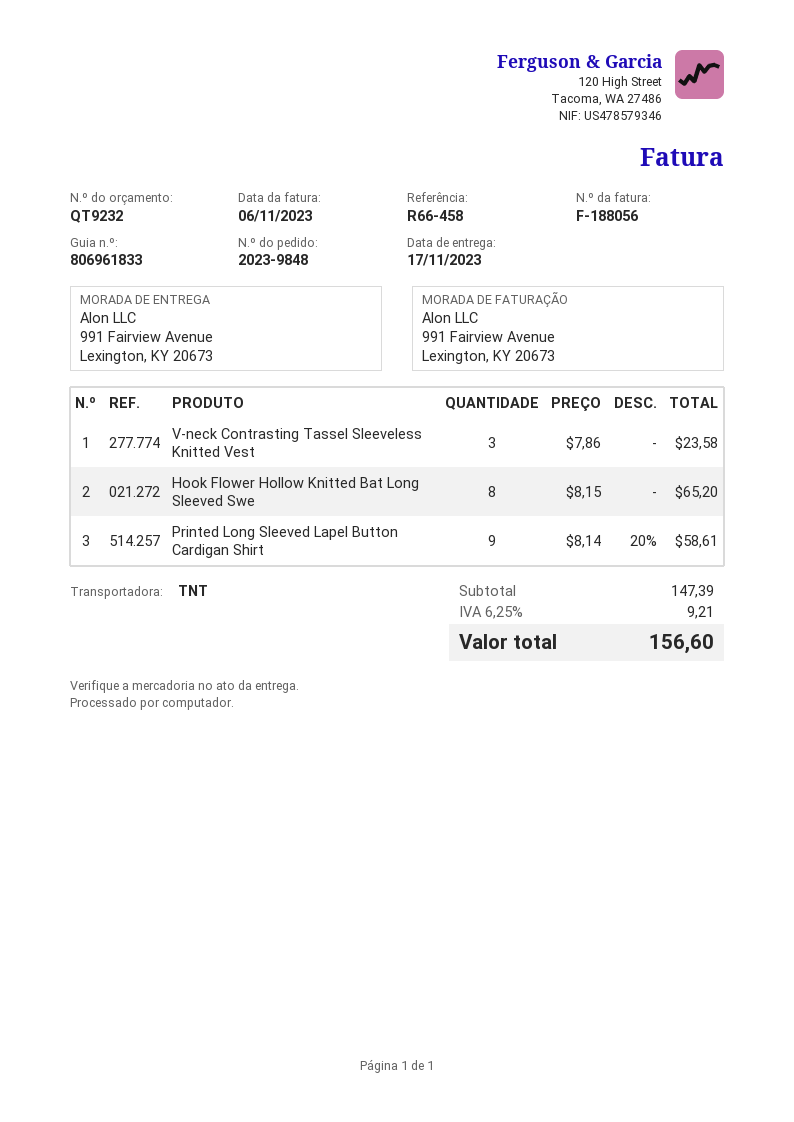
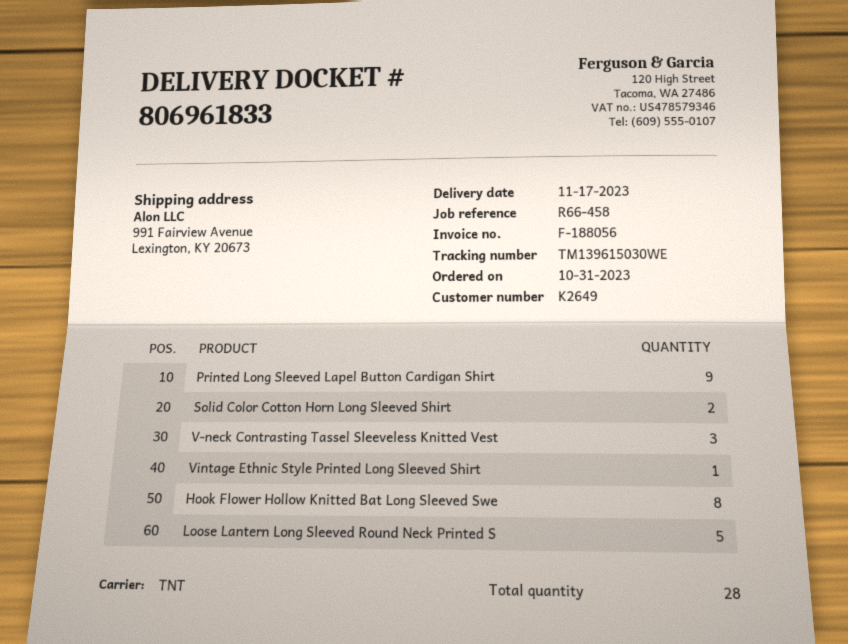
Solid Color Cotton Horn Long Sleeved Shirt: none -> 2
Vintage Ethnic Style Printed Long Sleeved Shirt: none -> 1
Loose Lantern Long Sleeved Round Neck Printed S: none -> 5

